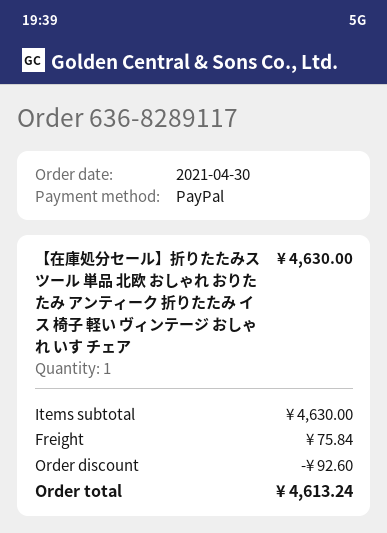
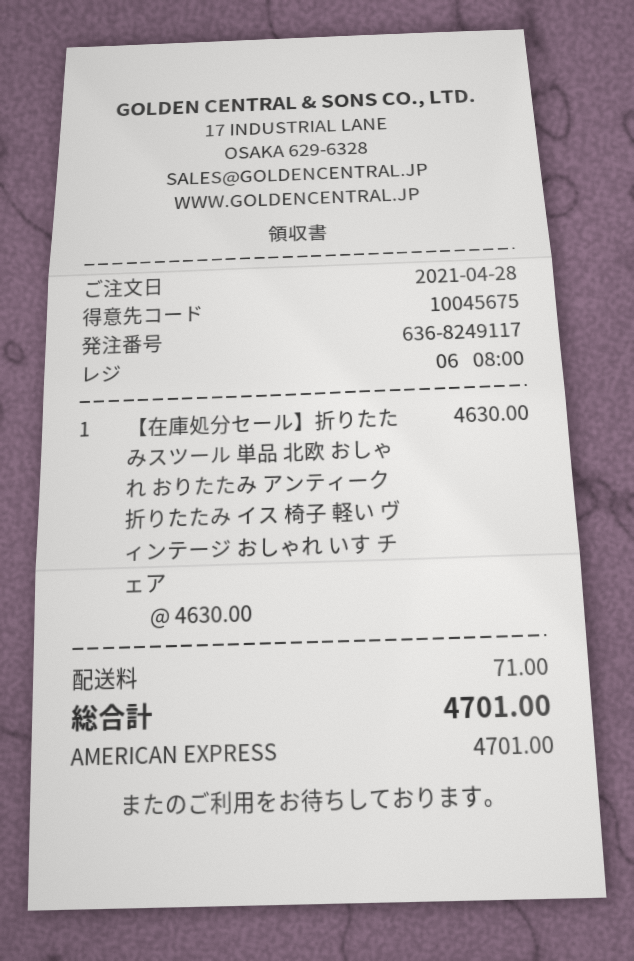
order number: 636-8289117 -> 636-8249117
order date: 2021-04-30 -> 2021-04-28
payment method: PayPal -> American Express
discount: 92.60 -> none
shipping: 75.84 -> 71.00
total: 4613.24 -> 4701.00

